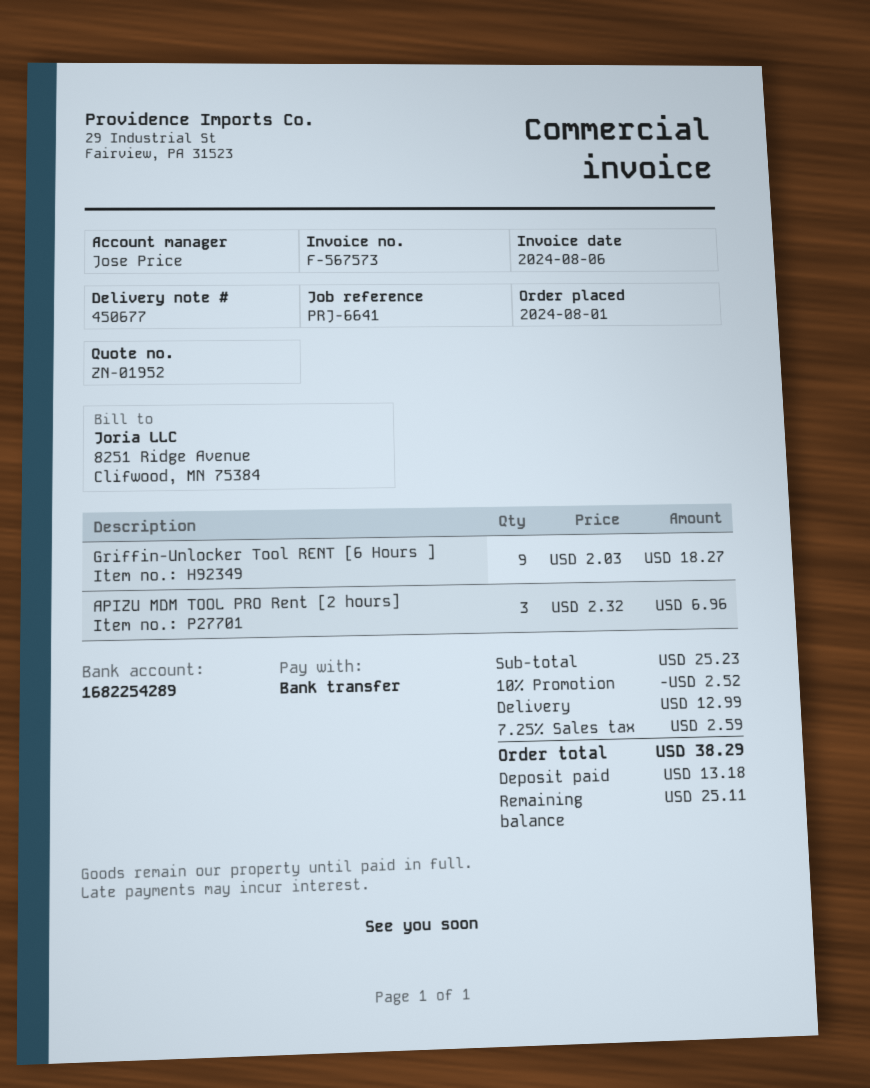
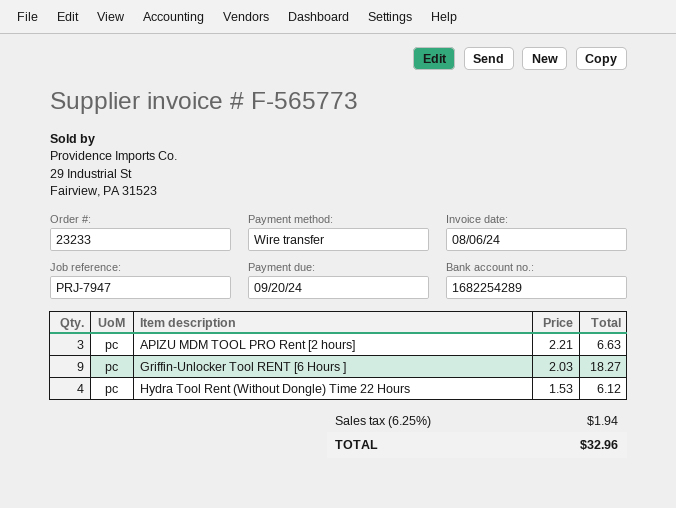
invoice number: F-567573 -> F-565773
reference: PRJ-6641 -> PRJ-7947
APIZU MDM TOOL PRO Rent [2 hours]: 3 x 2.32 = 6.96 -> 3 x 2.21 = 6.63
Hydra Tool Rent (Without Dongle) Time 22 Hours: none -> 4 x 1.53 = 6.12
discount: 10% = 2.52 -> none
shipping: 12.99 -> none
tax: 7.25% = 2.59 -> 6.25% = 1.94
total: 38.29 -> 32.96

